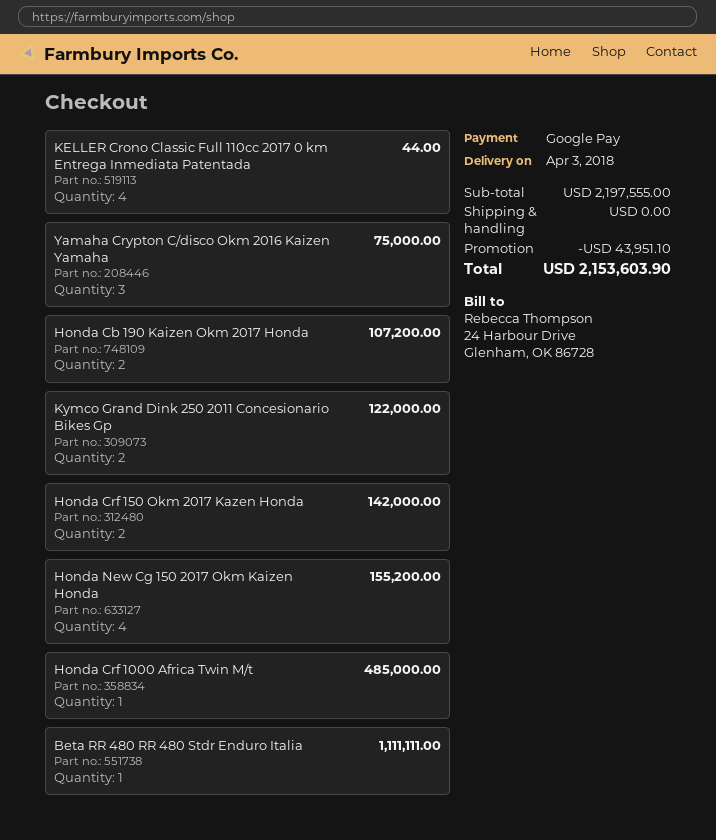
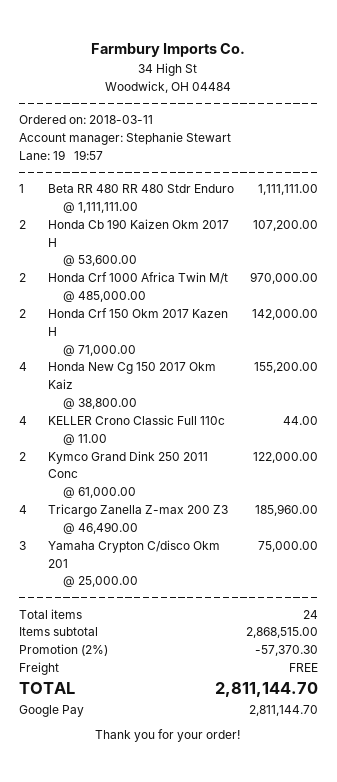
Honda Crf 1000 Africa Twin M/t: 1 for 485000.00 -> 2 for 970000.00
Tricargo Zanella Z-max 200 Z3: none -> 4 for 185960.00
subtotal: 2197555.00 -> 2868515.00
discount: 43951.10 -> 57370.30
total: 2153603.90 -> 2811144.70

